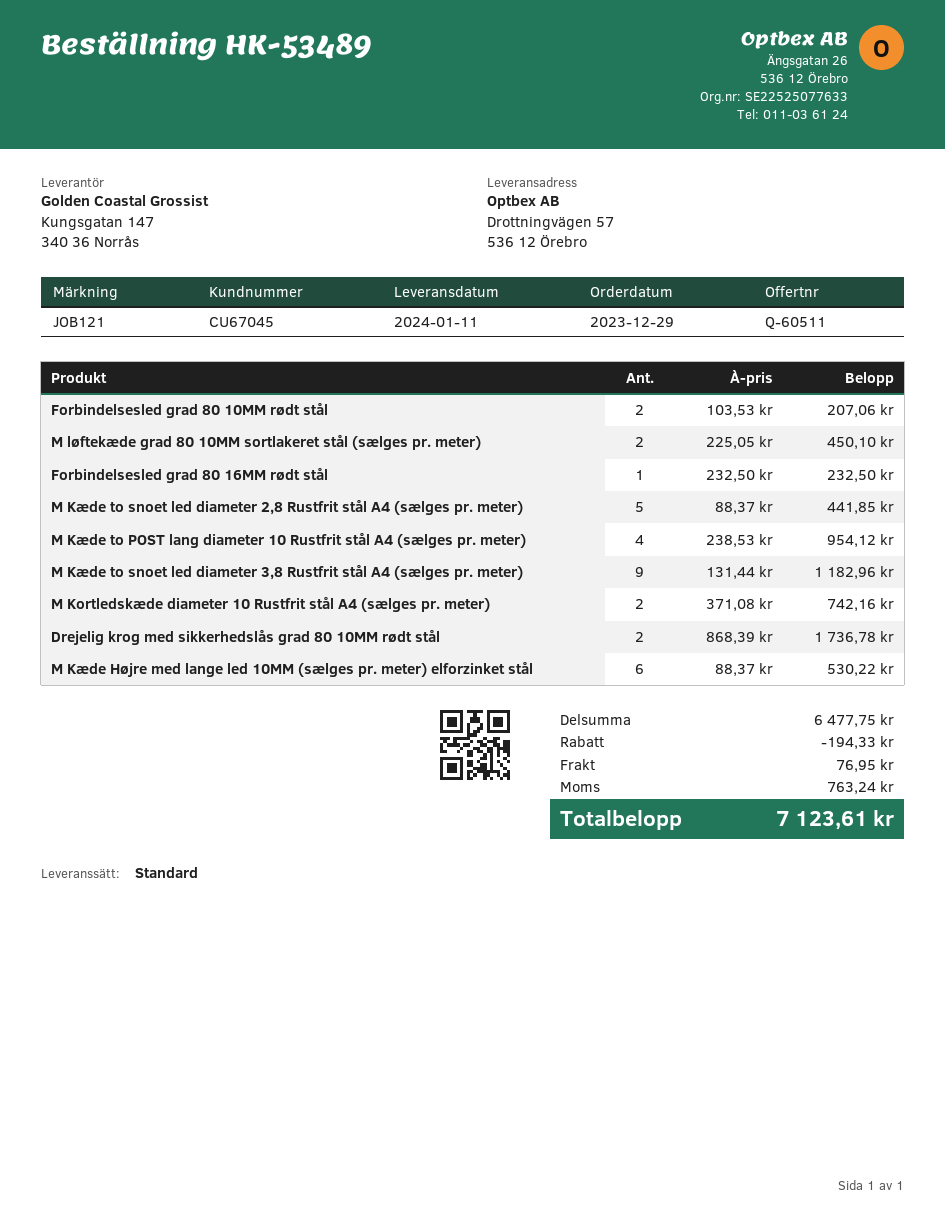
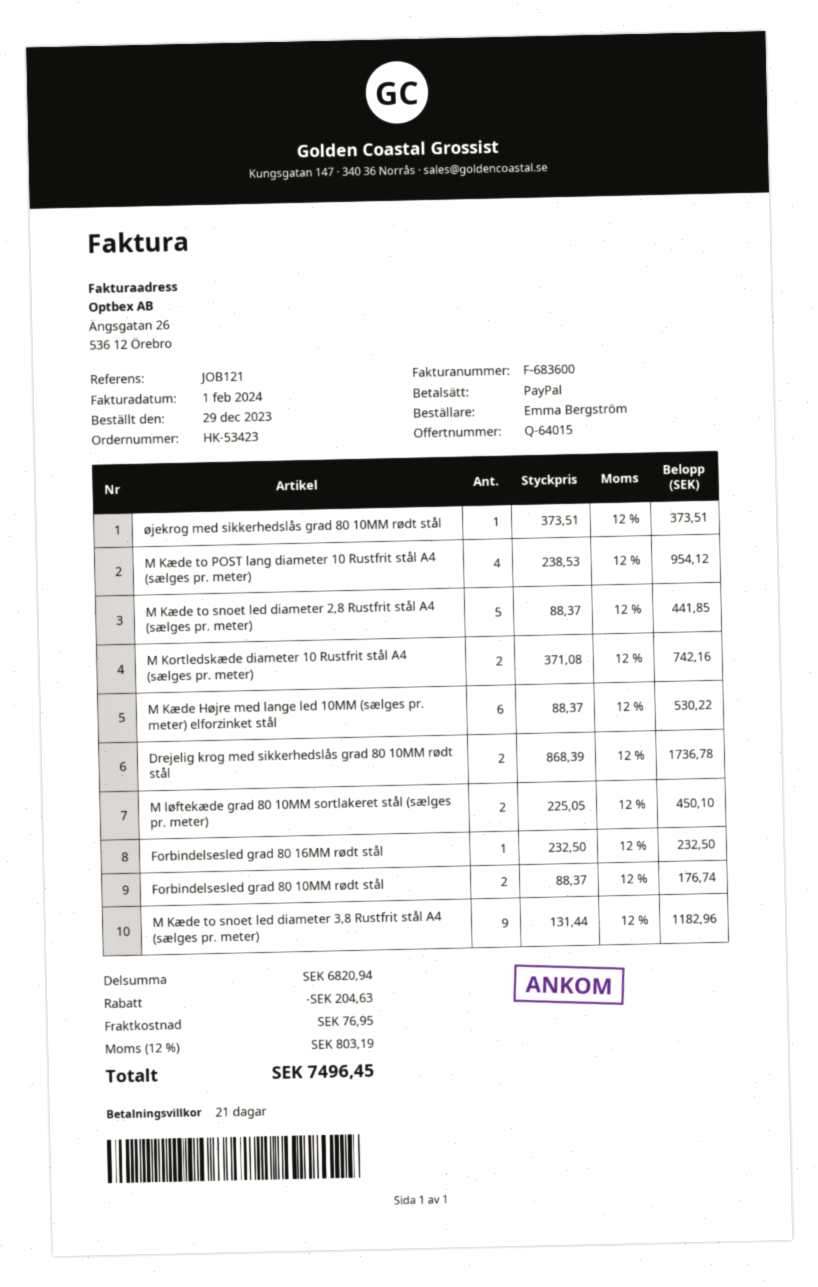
quote number: Q-60511 -> Q-64015
order number: HK-53489 -> HK-53423
Forbindelsesled grad 80 10MM rødt stål: 2 x 103.53 = 207.06 -> 2 x 88.37 = 176.74
øjekrog med sikkerhedslås grad 80 10MM rødt stål: none -> 1 x 373.51 = 373.51
subtotal: 6477.75 -> 6820.94
discount: 194.33 -> 204.63
tax: 763.24 -> 803.19
total: 7123.61 -> 7496.45

